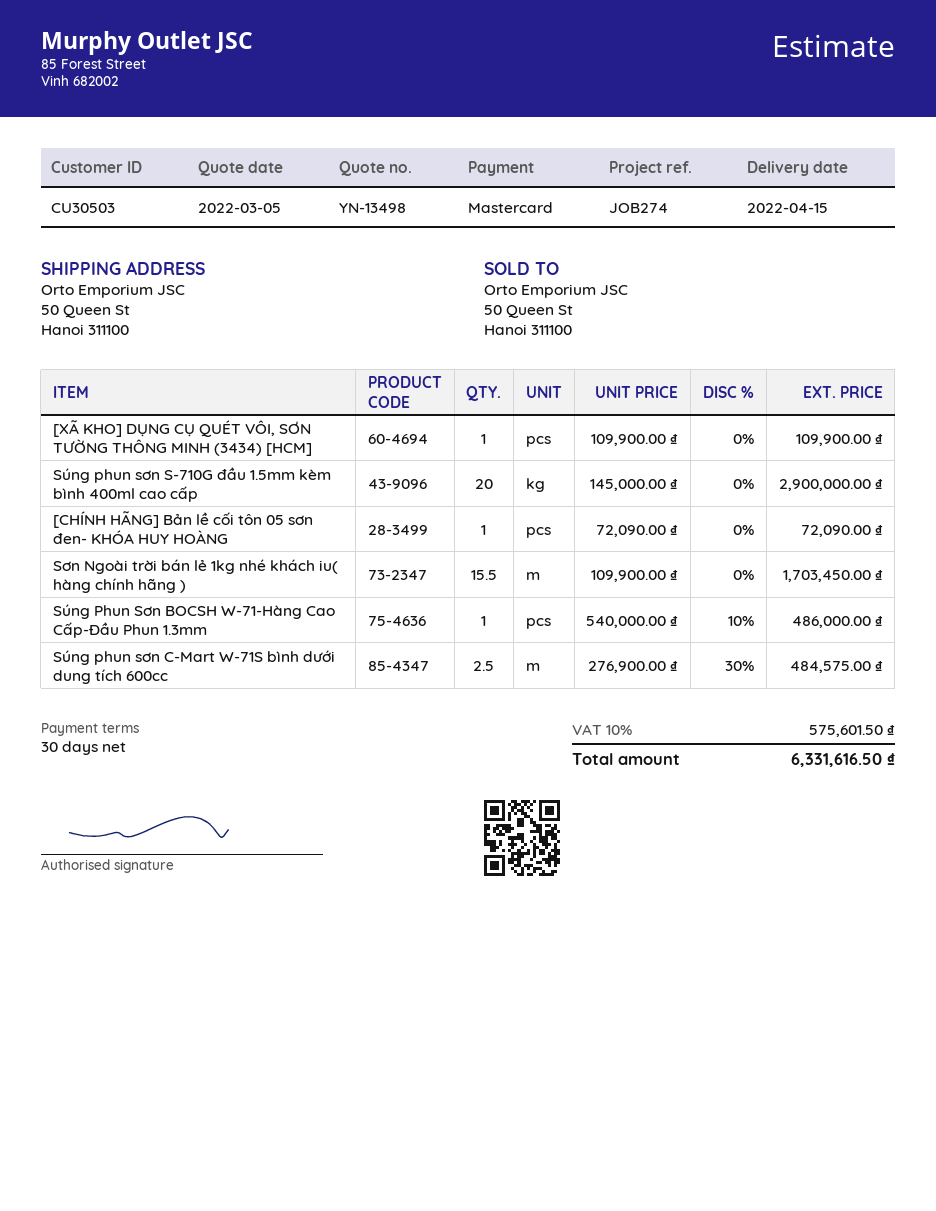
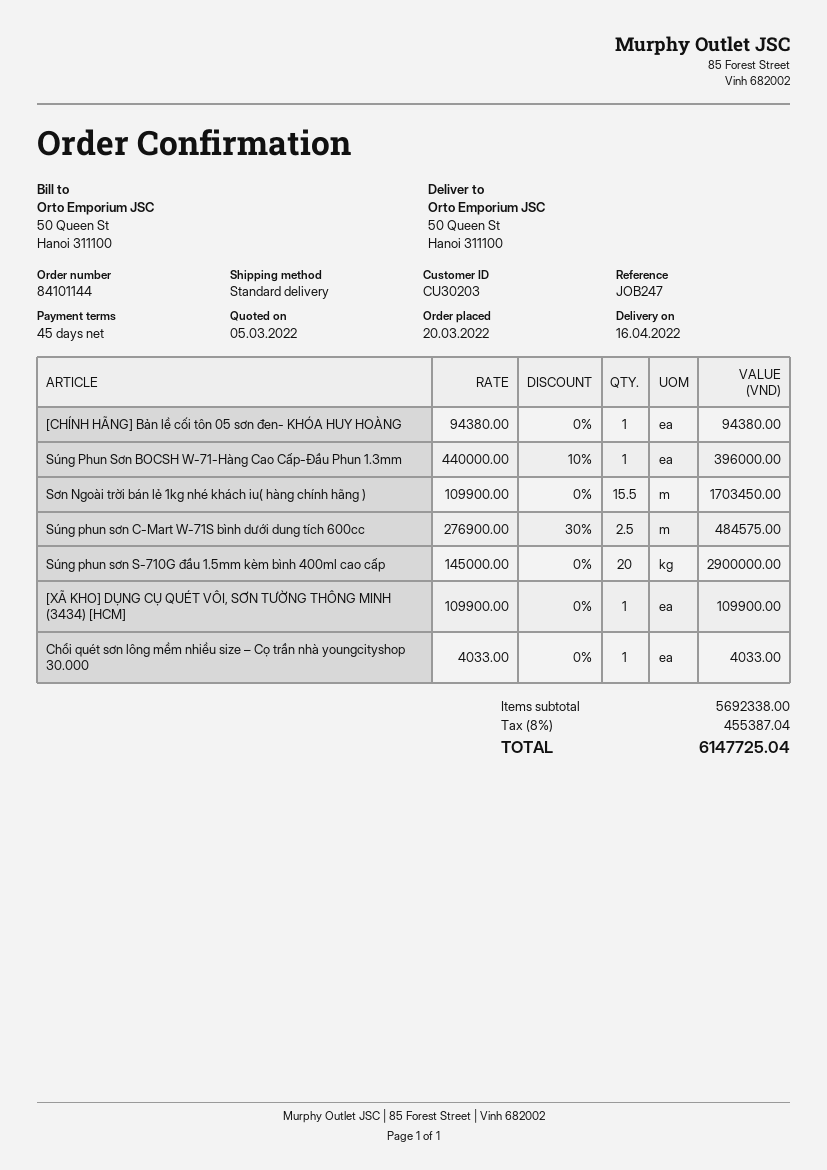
delivery date: 2022-04-15 -> 2022-04-16
payment terms: 30 days -> 45 days
customer number: CU30503 -> CU30203
reference: JOB274 -> JOB247
[CHÍNH HÃNG] Bản lề cối tôn 05 sơn đen- KHÓA HUY HOÀNG: 1 x 72090.00 = 72090.00 -> 1 x 94380.00 = 94380.00
Súng Phun Sơn BOCSH W-71-Hàng Cao Cấp-Đầu Phun 1.3mm: 1 x 540000.00 - 10% = 486000.00 -> 1 x 440000.00 - 10% = 396000.00
Chổi quét sơn lông mềm nhiều size – Cọ trần nhà youngcityshop 30.000: none -> 1 x 4033.00 = 4033.00
tax: 10% = 575601.50 -> 8% = 455387.04
total: 6331616.50 -> 6147725.04

